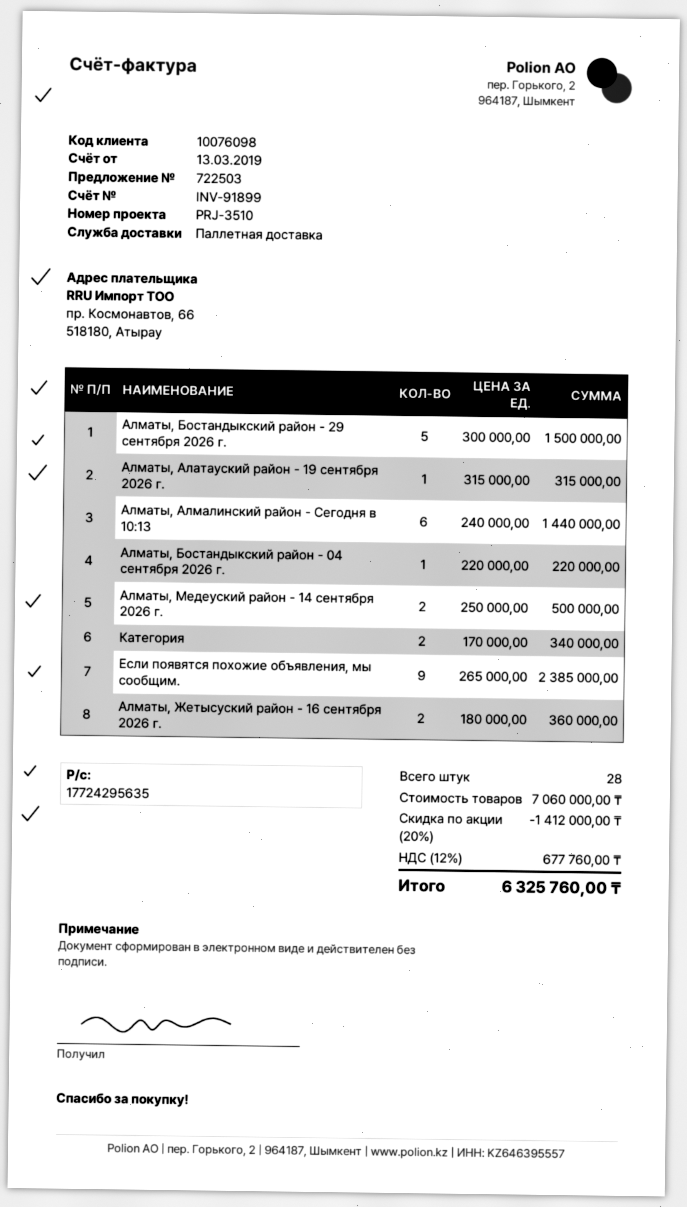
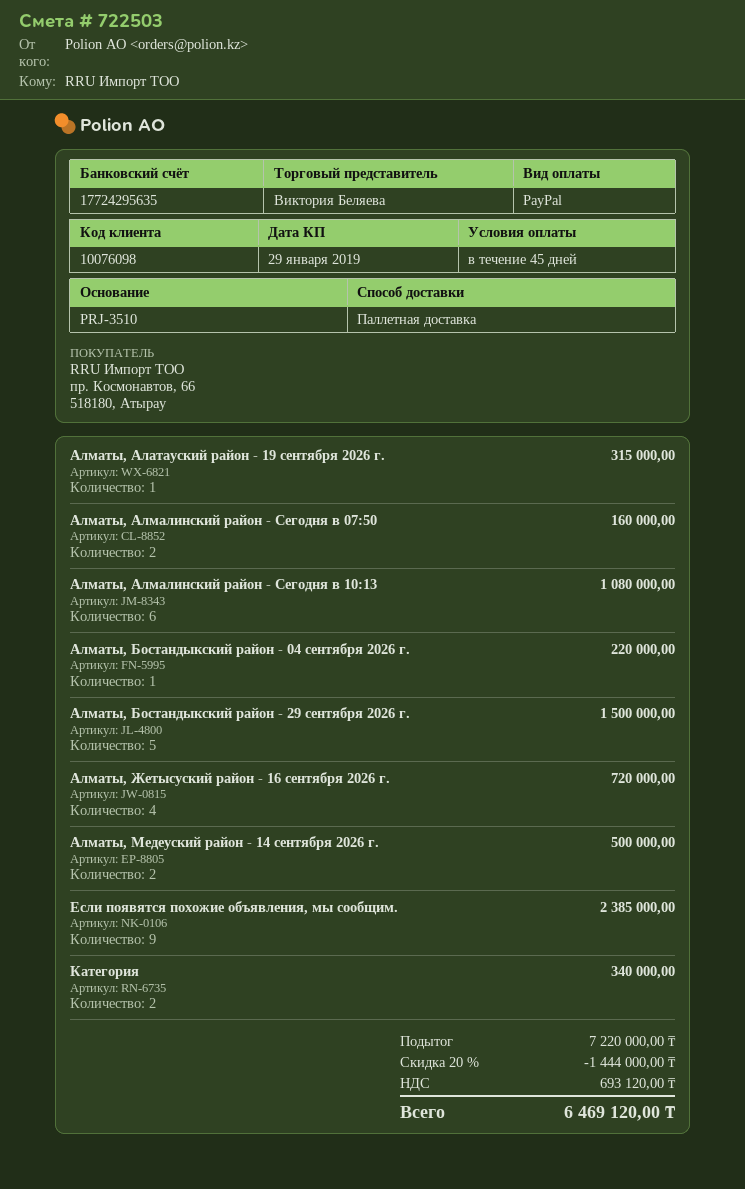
Алматы, Алмалинский район - Сегодня в 10:13: 6 for 1440000.00 -> 6 for 1080000.00
Алматы, Жетысуский район - 16 сентября 2026 г.: 2 for 360000.00 -> 4 for 720000.00
Алматы, Алмалинский район - Сегодня в 07:50: none -> 2 for 160000.00
subtotal: 7060000.00 -> 7220000.00
discount: 20% = 1412000.00 -> 20% = 1444000.00
tax: 677760.00 -> 693120.00
total: 6325760.00 -> 6469120.00

